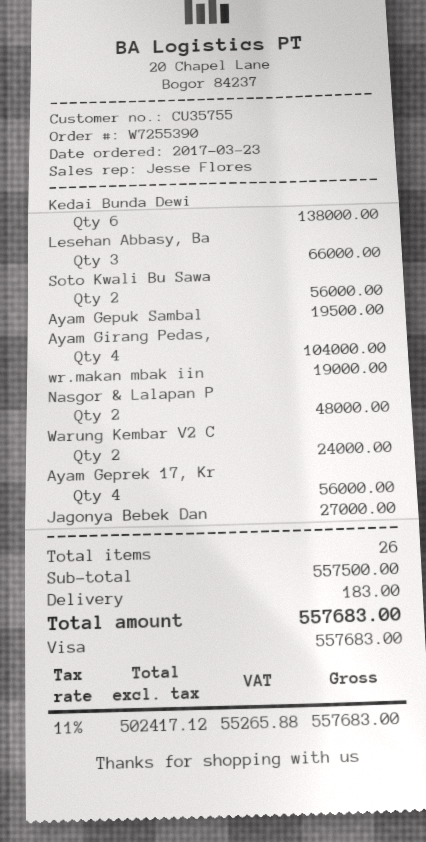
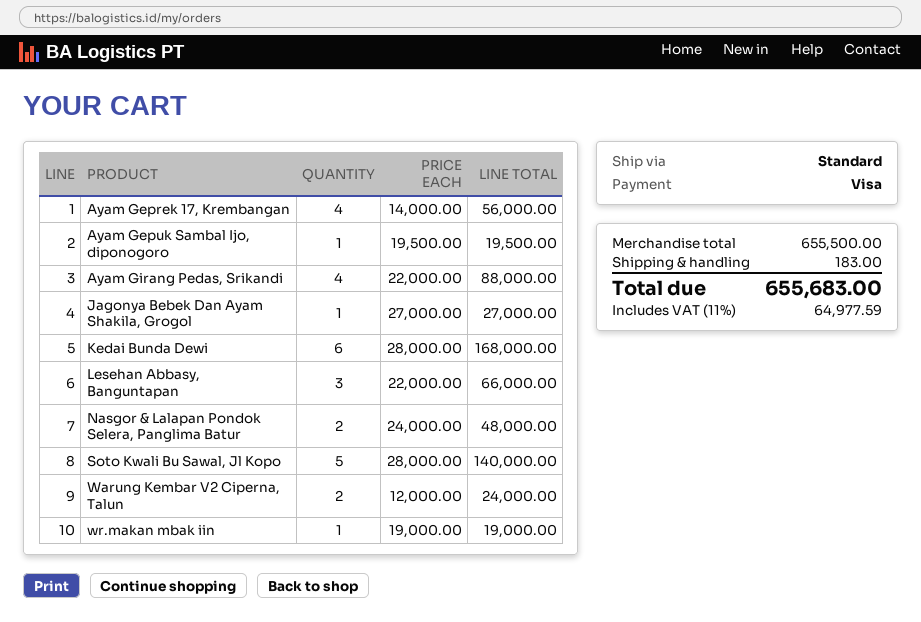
Kedai Bunda Dewi: 6 for 138000.00 -> 6 for 168000.00
Soto Kwali Bu Sawa: 2 for 56000.00 -> 5 for 140000.00
Ayam Girang Pedas,: 4 for 104000.00 -> 4 for 88000.00
subtotal: 557500.00 -> 655500.00
tax: 11% = 55265.88 -> 11% = 64977.59
total: 557683.00 -> 655683.00

